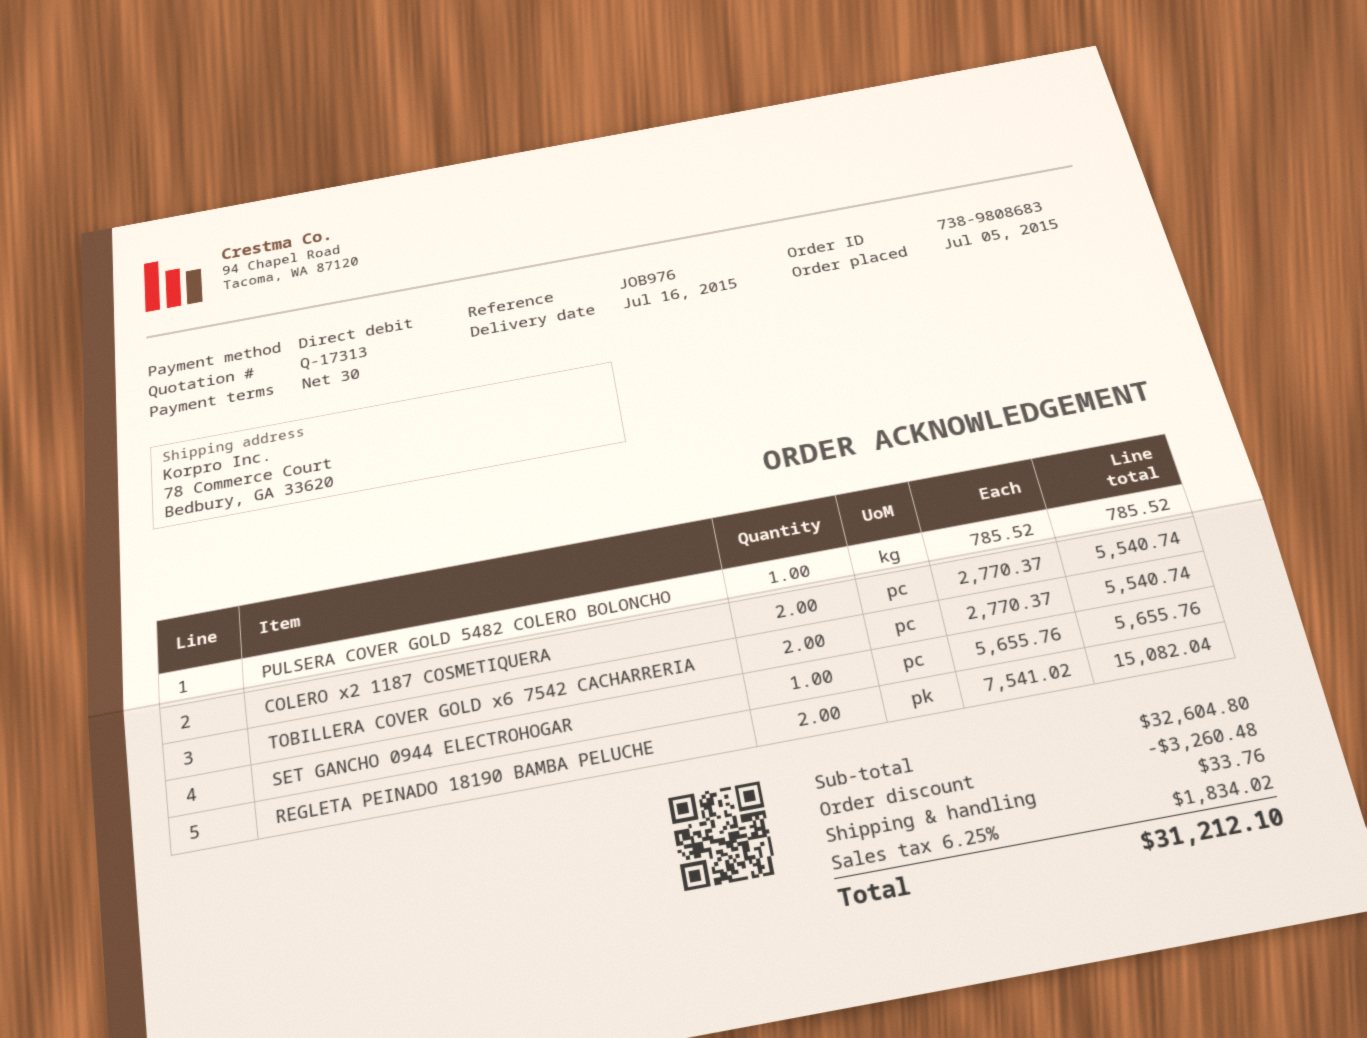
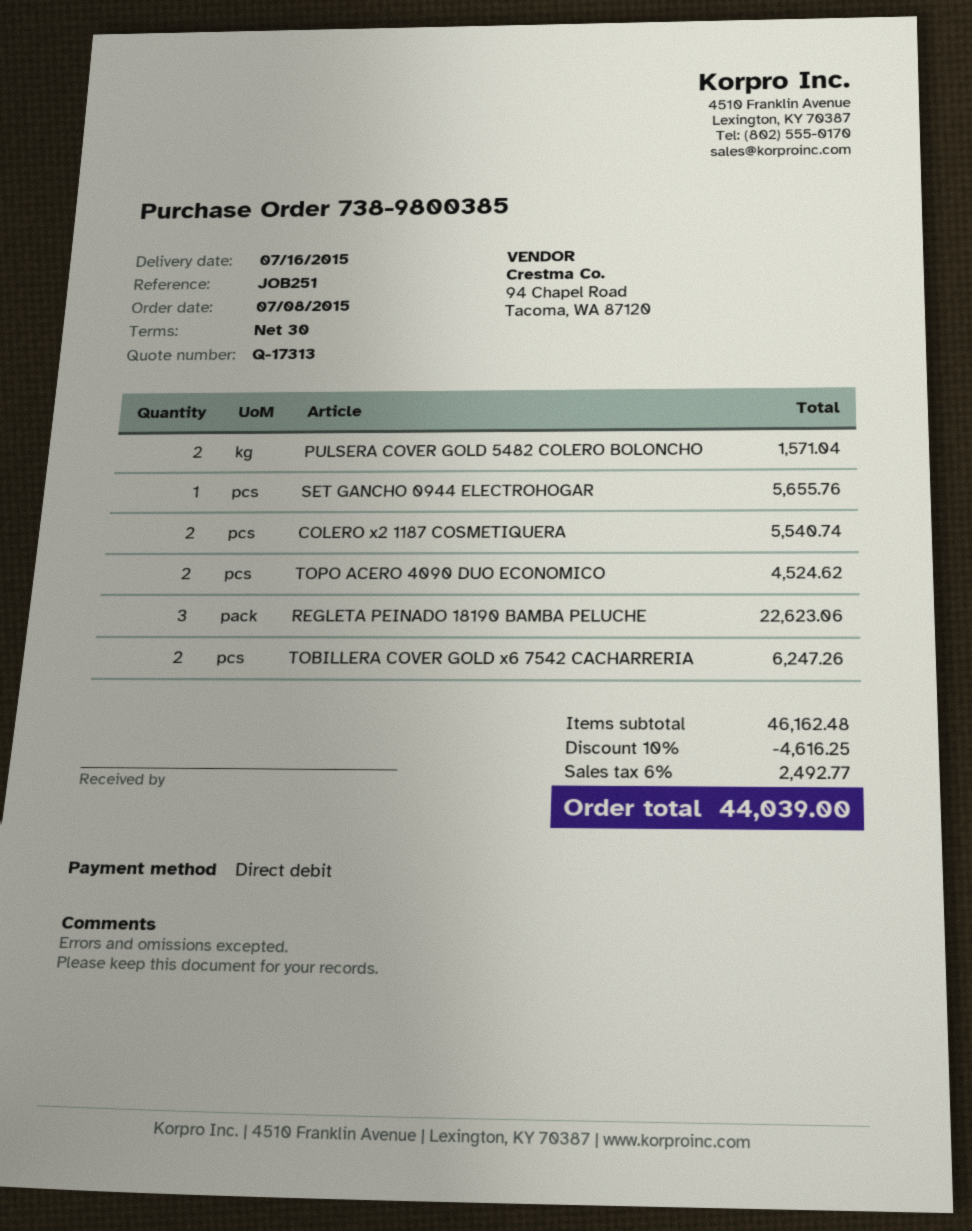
order number: 738-9808683 -> 738-9800385
order date: 2015-07-05 -> 2015-07-08
reference: JOB976 -> JOB251
PULSERA COVER GOLD 5482 COLERO BOLONCHO: 1 for 785.52 -> 2 for 1571.04
TOBILLERA COVER GOLD x6 7542 CACHARRERIA: 2 for 5540.74 -> 2 for 6247.26
REGLETA PEINADO 18190 BAMBA PELUCHE: 2 for 15082.04 -> 3 for 22623.06
TOPO ACERO 4090 DUO ECONOMICO: none -> 2 for 4524.62
subtotal: 32604.80 -> 46162.48
discount: 3260.48 -> 4616.25
shipping: 33.76 -> none
tax: 6.25% = 1834.02 -> 6% = 2492.77
total: 31212.10 -> 44039.00

